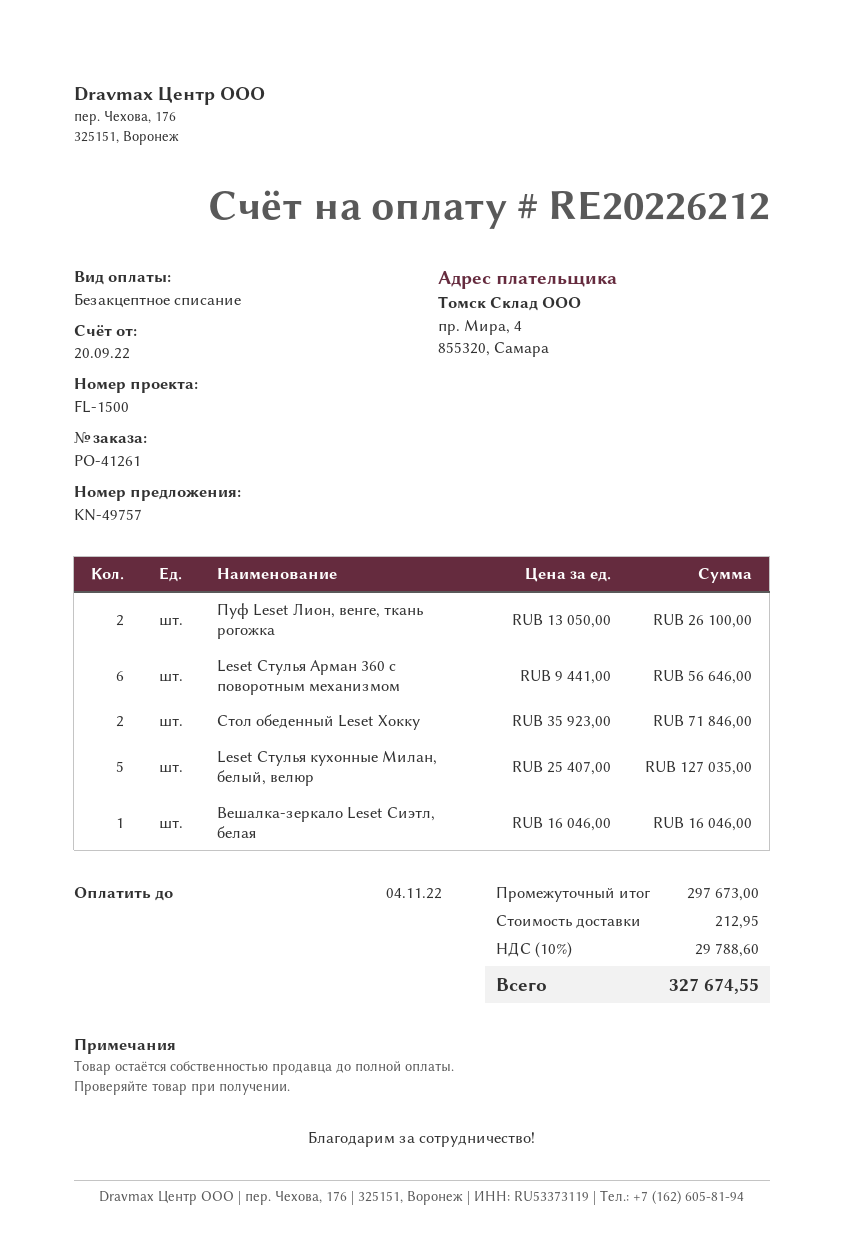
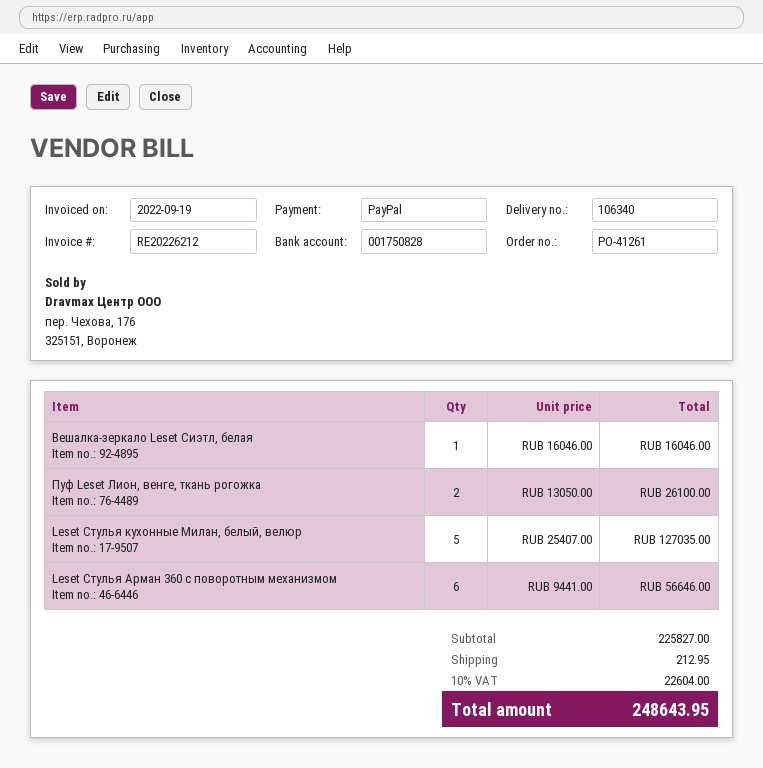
invoice date: 2022-09-20 -> 2022-09-19
payment method: direct debit -> PayPal
Стол обеденный Leset Хокку: 2 x 35923.00 = 71846.00 -> none
subtotal: 297673.00 -> 225827.00
tax: 10% = 29788.60 -> 10% = 22604.00
total: 327674.55 -> 248643.95

